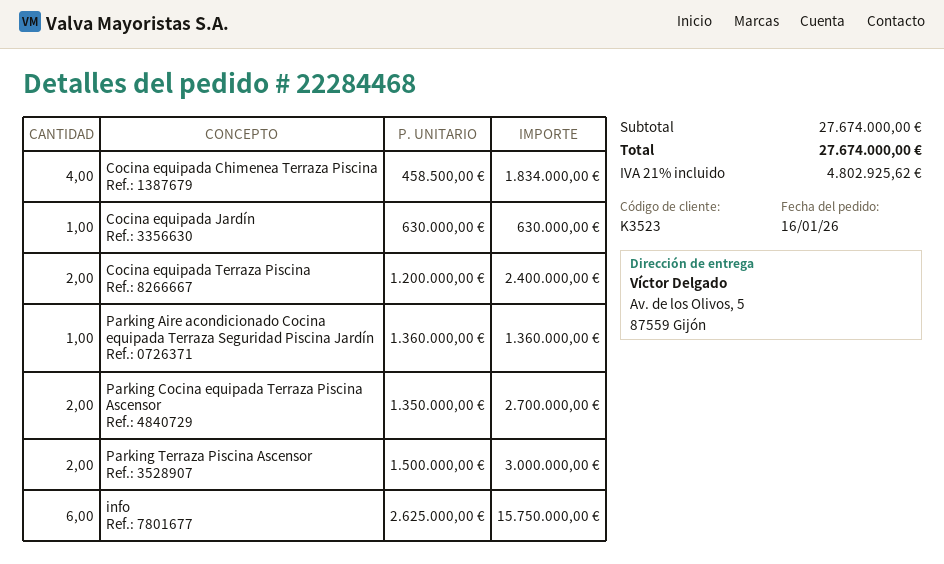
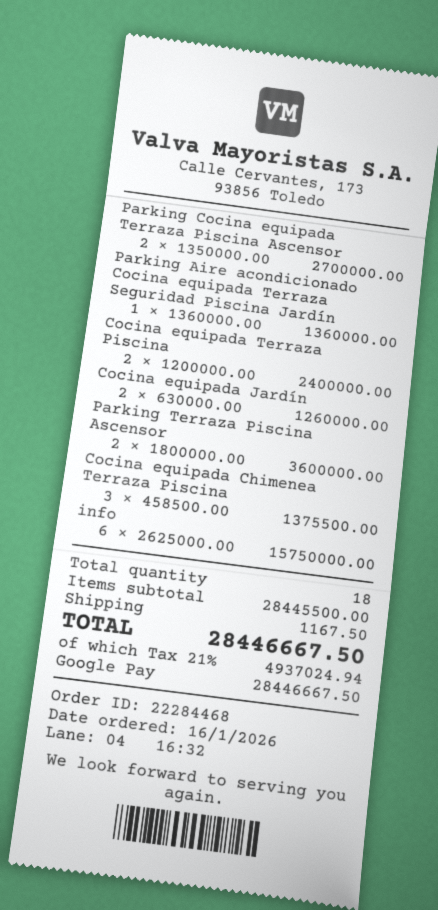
Cocina equipada Chimenea Terraza Piscina: 4 x 458500.00 = 1834000.00 -> 3 x 458500.00 = 1375500.00
Cocina equipada Jardín: 1 x 630000.00 = 630000.00 -> 2 x 630000.00 = 1260000.00
Parking Terraza Piscina Ascensor: 2 x 1500000.00 = 3000000.00 -> 2 x 1800000.00 = 3600000.00
subtotal: 27674000.00 -> 28445500.00
shipping: none -> 1167.50
tax: 21% = 4802925.62 -> 21% = 4937024.94
total: 27674000.00 -> 28446667.50

